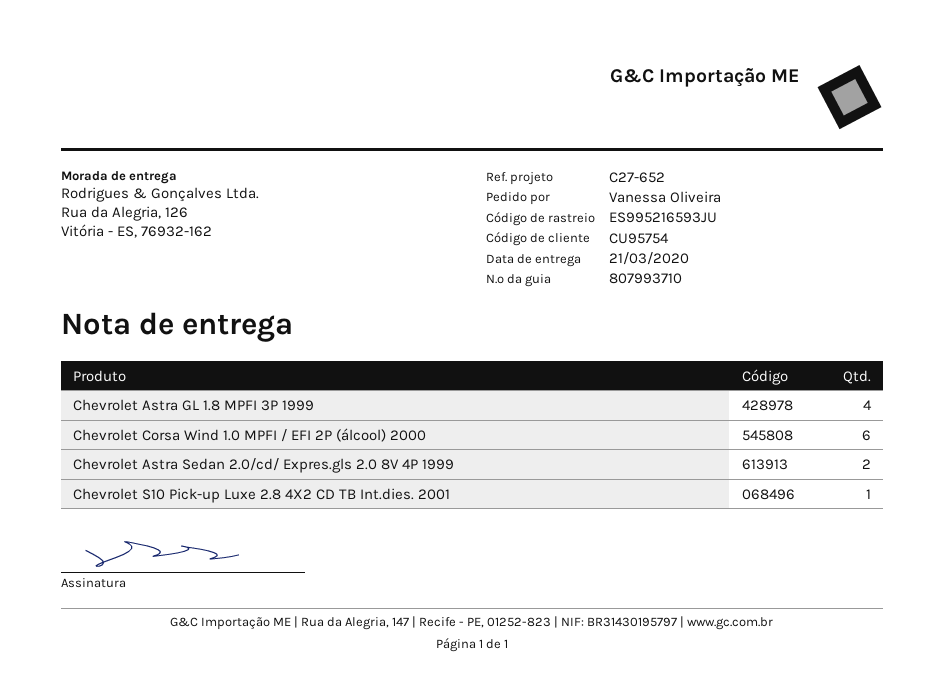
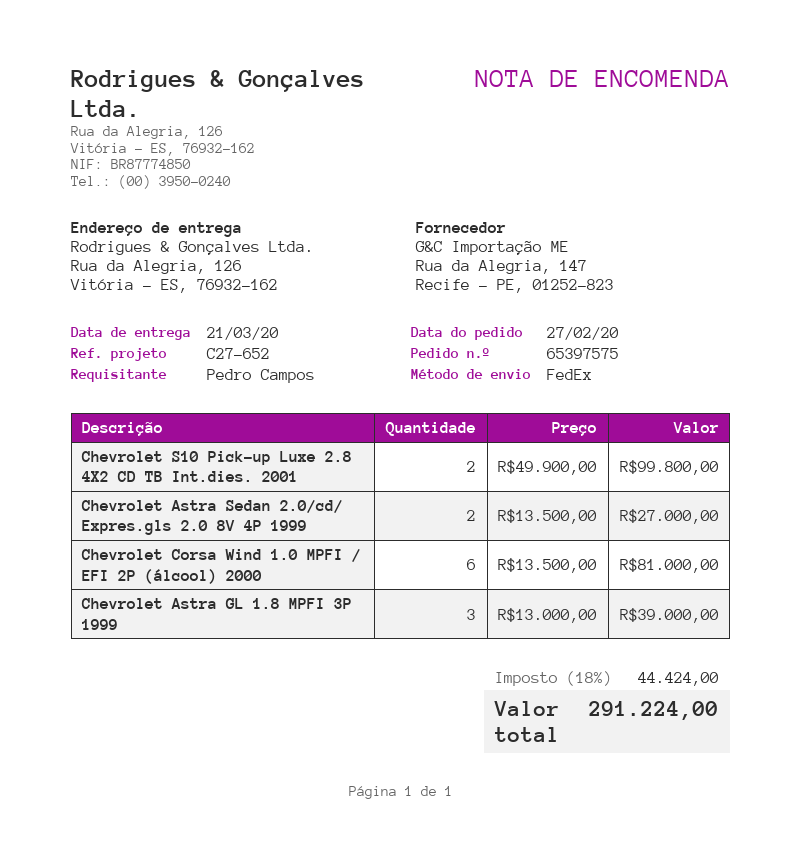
ordered by: Vanessa Oliveira -> Pedro Campos
Chevrolet Astra GL 1.8 MPFI 3P 1999: 4 -> 3
Chevrolet S10 Pick-up Luxe 2.8 4X2 CD TB Int.dies. 2001: 1 -> 2

